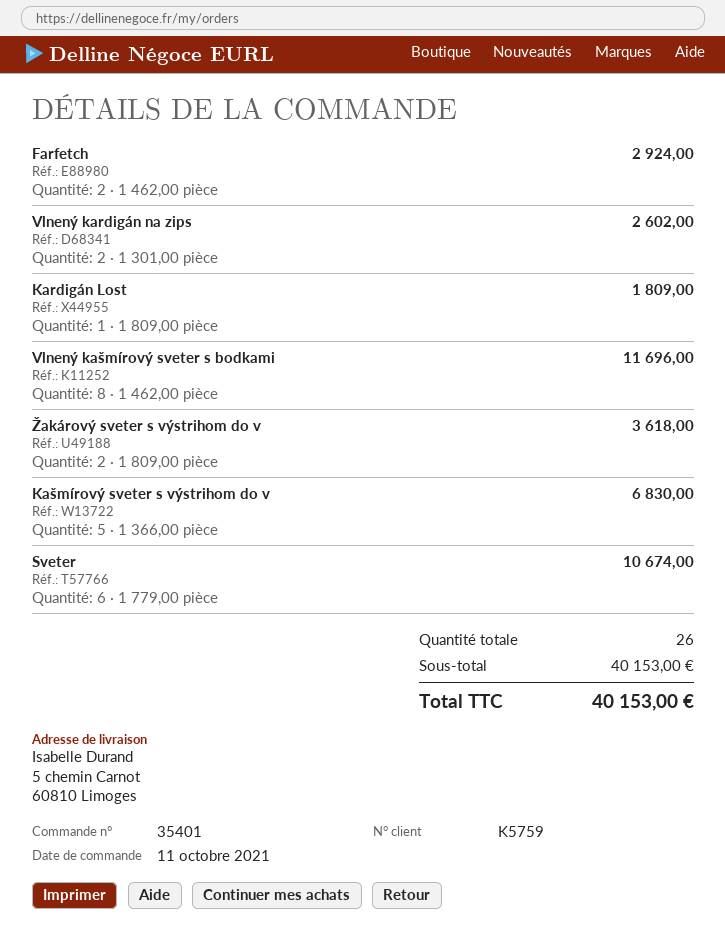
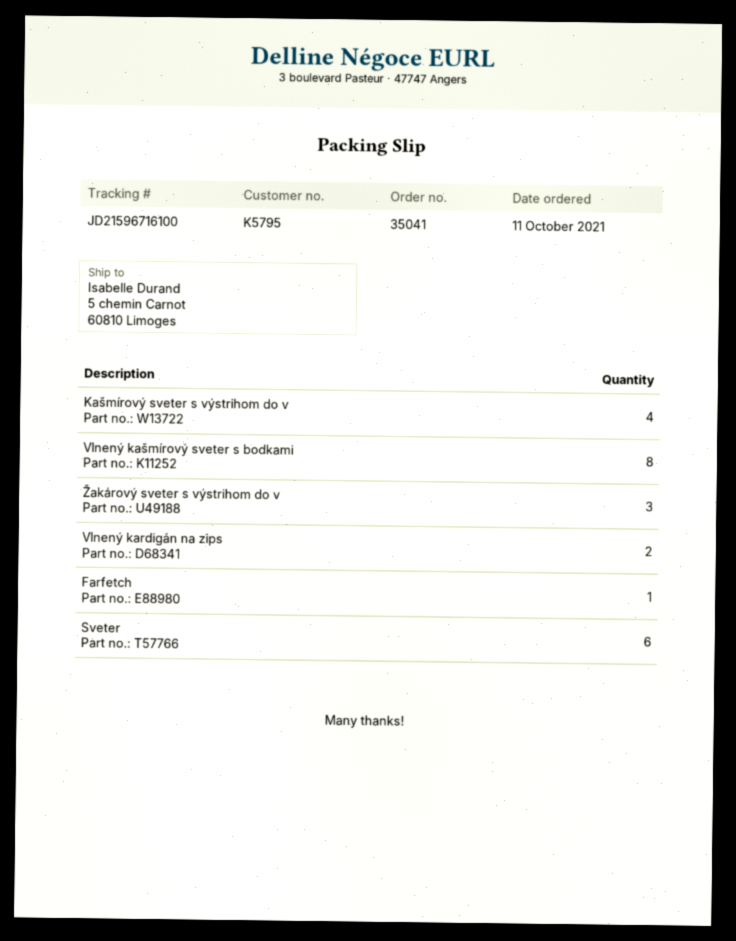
order number: 35401 -> 35041
customer number: K5759 -> K5795
Farfetch: 2 -> 1
Kardigán Lost: 1 -> none
Žakárový sveter s výstrihom do v: 2 -> 3
Kašmírový sveter s výstrihom do v: 5 -> 4

